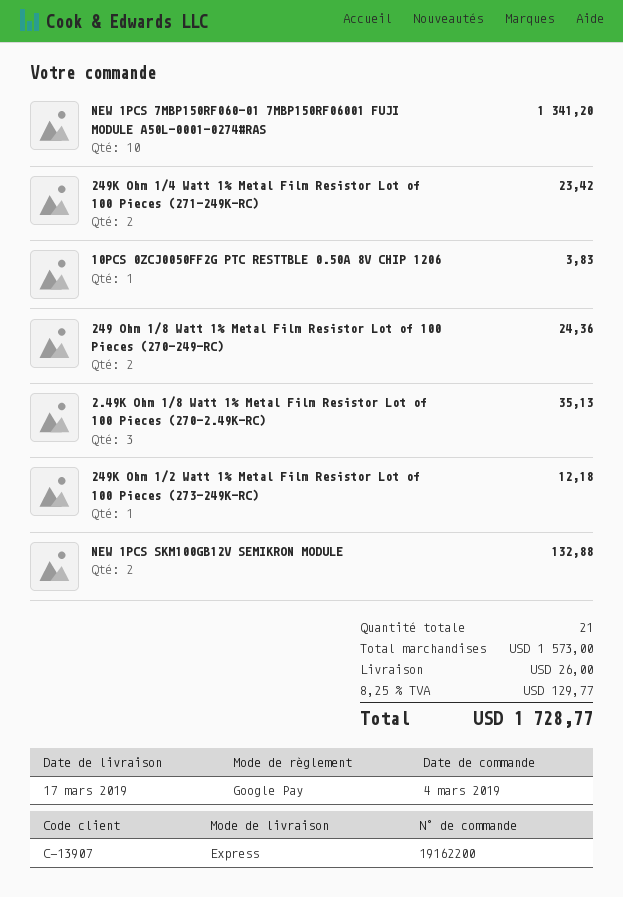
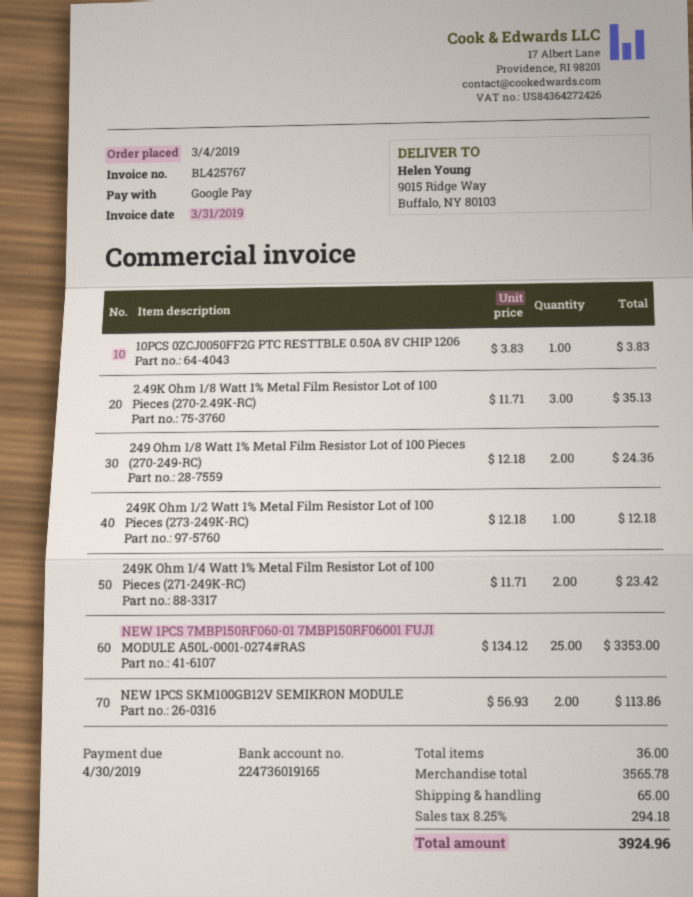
NEW 1PCS 7MBP150RF060-01 7MBP150RF06001 FUJI MODULE A50L-0001-0274#RAS: 10 for 1341.20 -> 25 for 3353.00
NEW 1PCS SKM100GB12V SEMIKRON MODULE: 2 for 132.88 -> 2 for 113.86
total quantity: 21 -> 36
subtotal: 1573.00 -> 3565.78
shipping: 26.00 -> 65.00
tax: 8.25% = 129.77 -> 8.25% = 294.18
total: 1728.77 -> 3924.96

